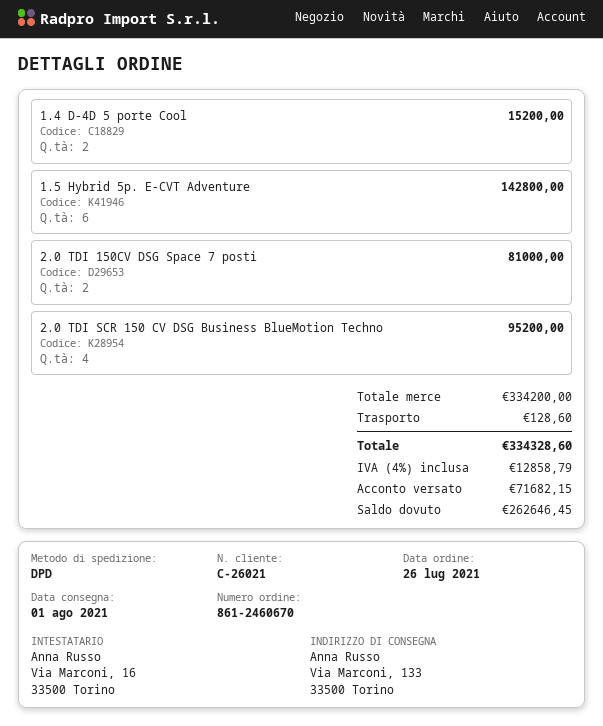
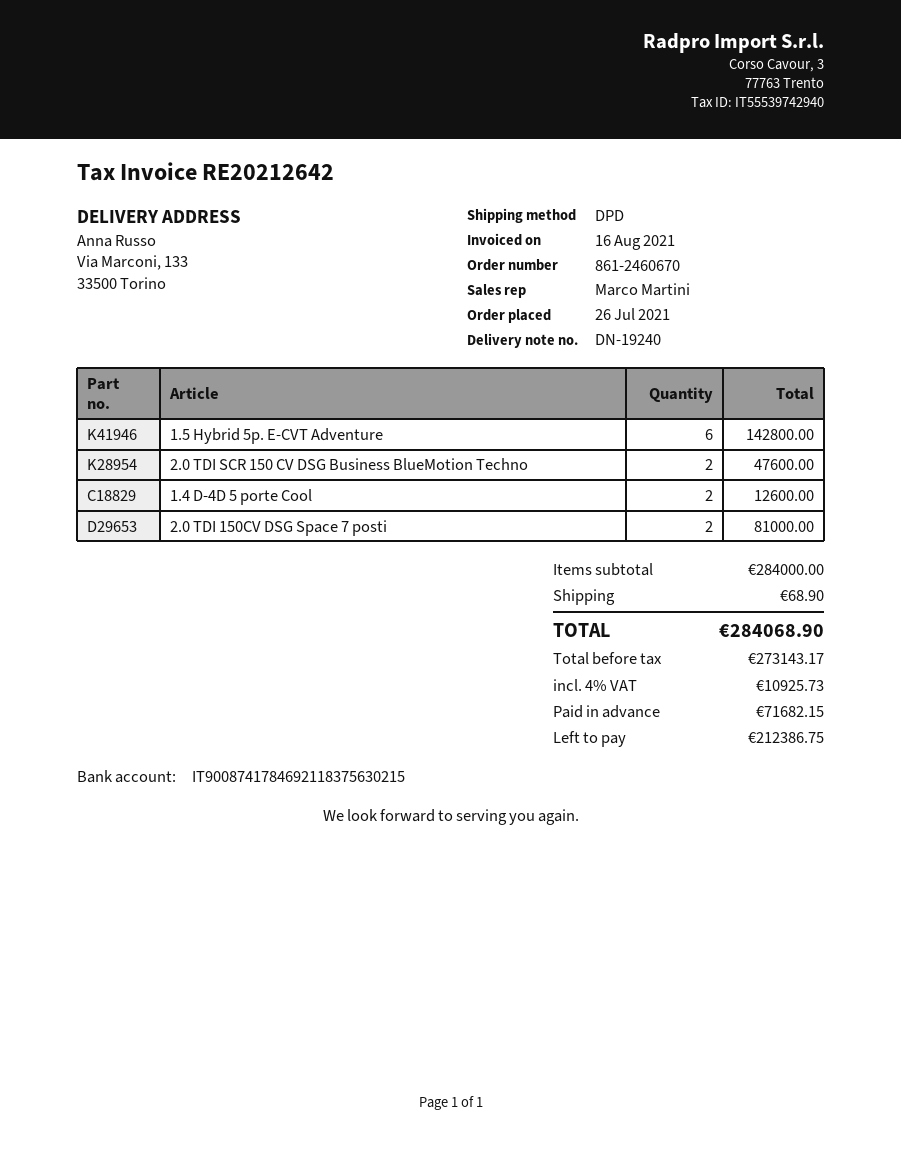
1.4 D-4D 5 porte Cool: 2 for 15200.00 -> 2 for 12600.00
2.0 TDI SCR 150 CV DSG Business BlueMotion Techno: 4 for 95200.00 -> 2 for 47600.00
subtotal: 334200.00 -> 284000.00
shipping: 128.60 -> 68.90
tax: 4% = 12858.79 -> 4% = 10925.73
total: 334328.60 -> 284068.90
balance: 262646.45 -> 212386.75

